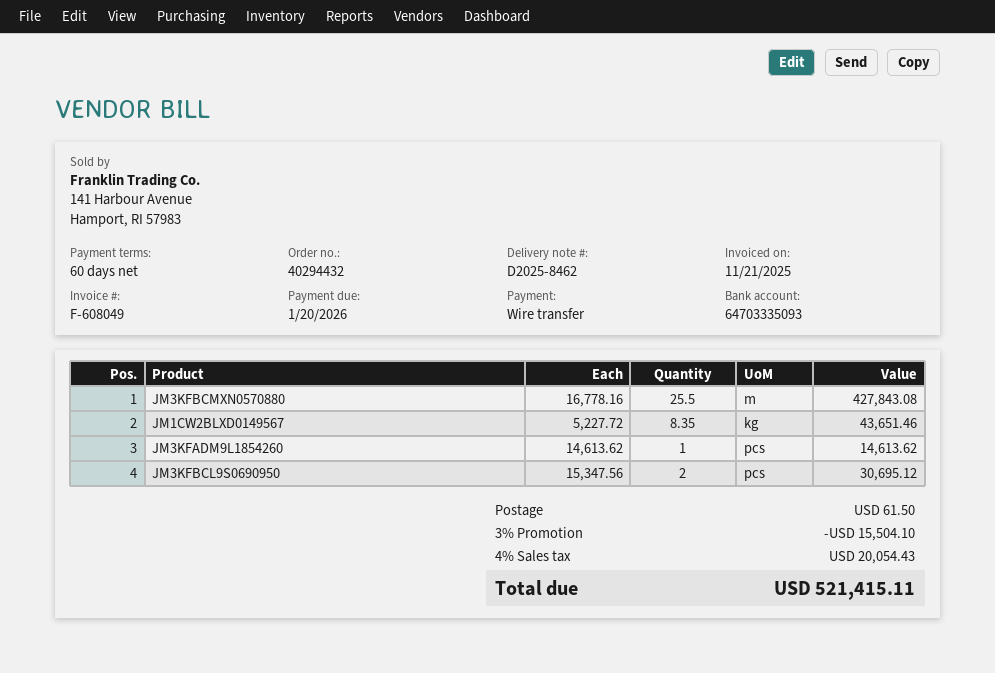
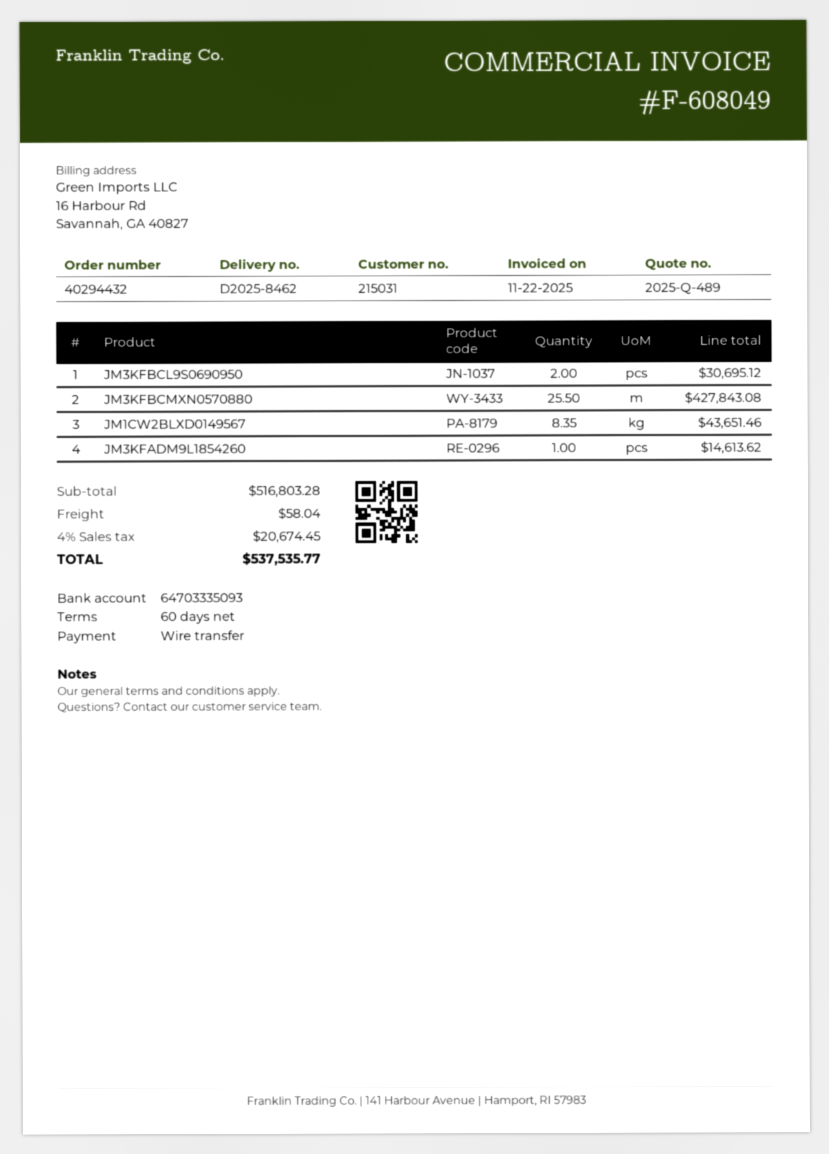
invoice date: 2025-11-21 -> 2025-11-22
discount: 3% = 15504.10 -> none
shipping: 61.50 -> 58.04
tax: 4% = 20054.43 -> 4% = 20674.45
total: 521415.11 -> 537535.77

